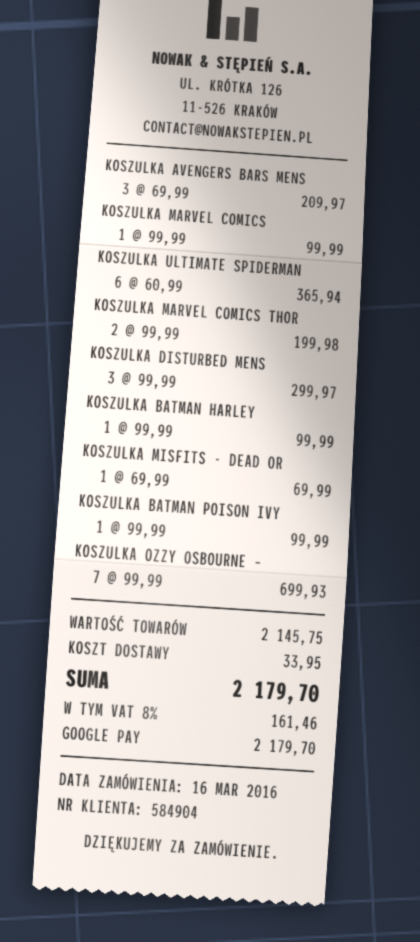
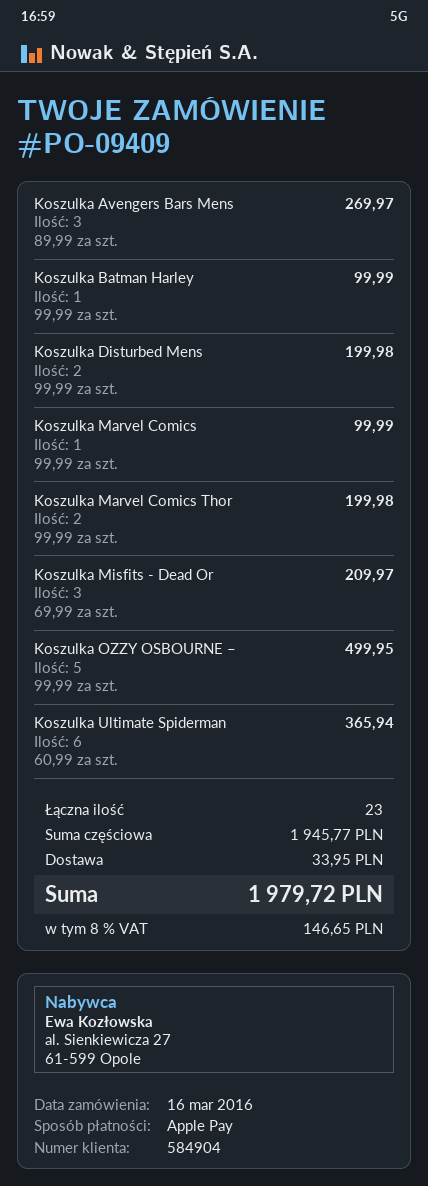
payment method: Google Pay -> Apple Pay
KOSZULKA AVENGERS BARS MENS: 3 x 69.99 = 209.97 -> 3 x 89.99 = 269.97
KOSZULKA DISTURBED MENS: 3 x 99.99 = 299.97 -> 2 x 99.99 = 199.98
KOSZULKA MISFITS - DEAD OR: 1 x 69.99 = 69.99 -> 3 x 69.99 = 209.97
KOSZULKA BATMAN POISON IVY: 1 x 99.99 = 99.99 -> none
KOSZULKA OZZY OSBOURNE –: 7 x 99.99 = 699.93 -> 5 x 99.99 = 499.95
subtotal: 2145.75 -> 1945.77
tax: 8% = 161.46 -> 8% = 146.65
total: 2179.70 -> 1979.72

